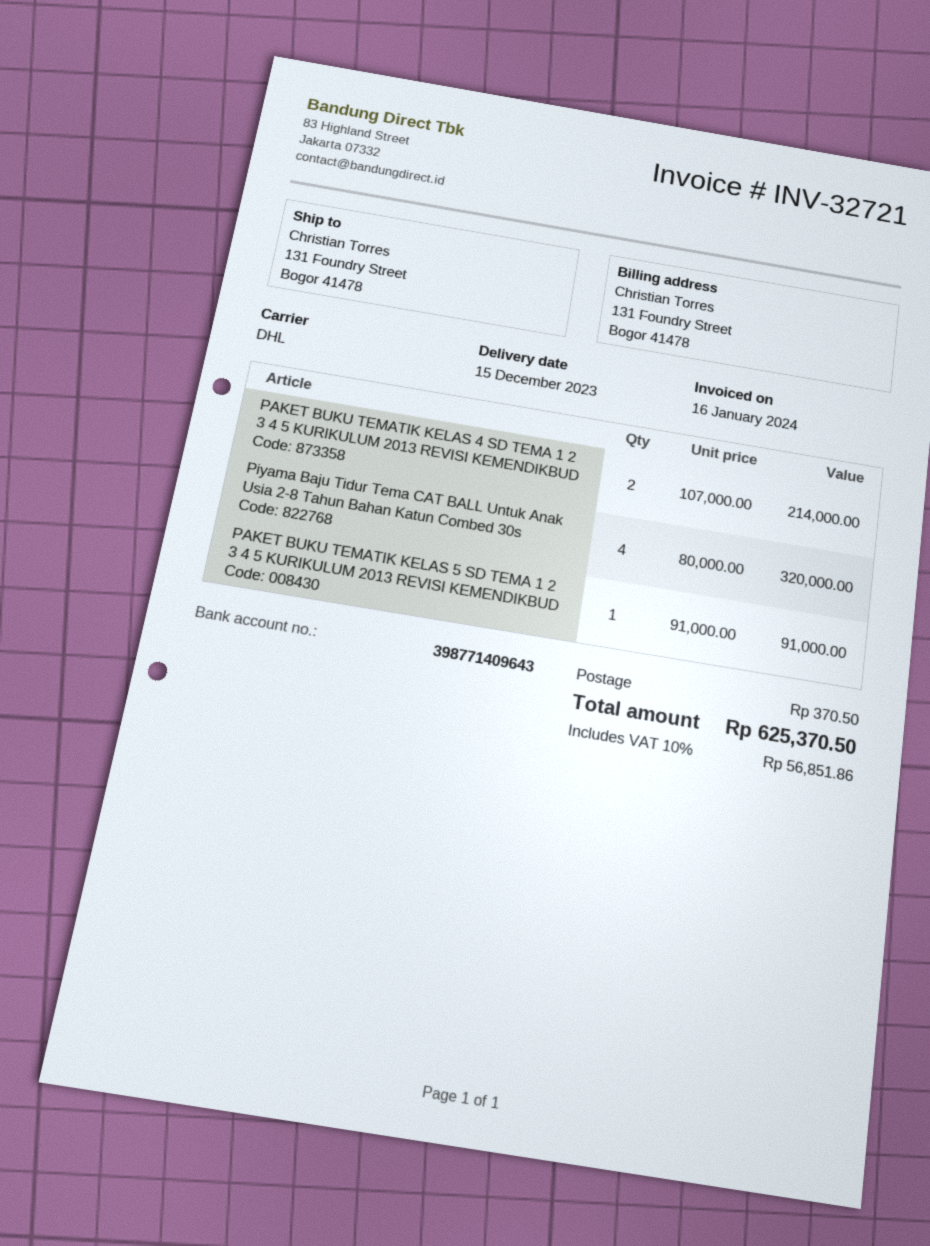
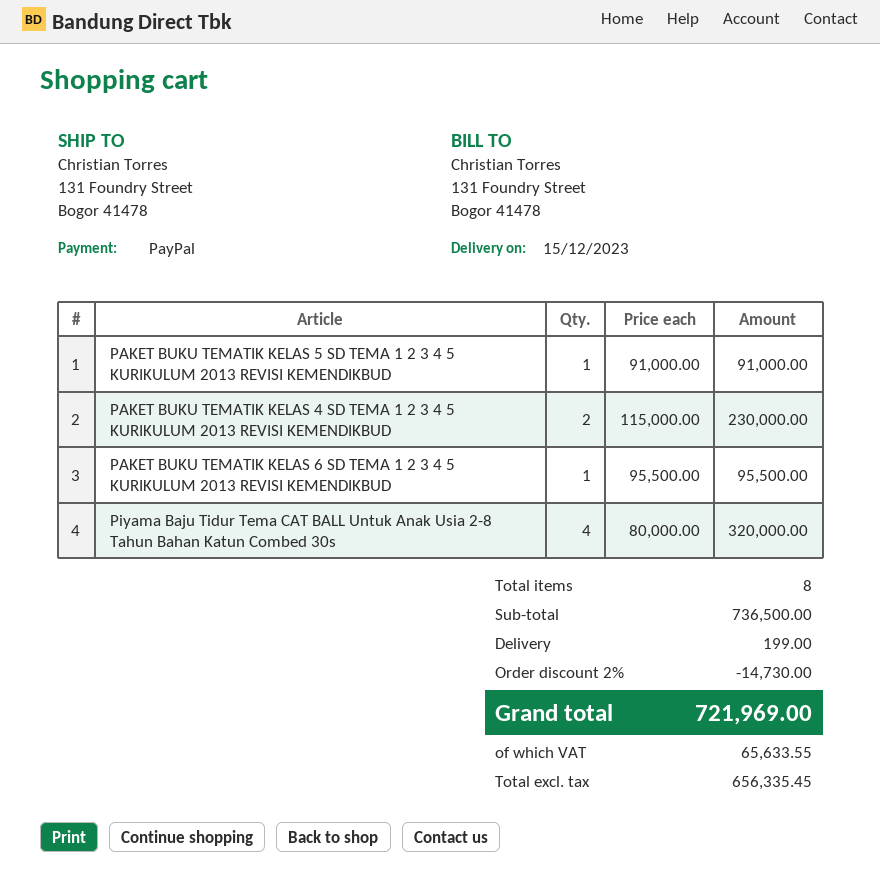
PAKET BUKU TEMATIK KELAS 4 SD TEMA 1 2 3 4 5 KURIKULUM 2013 REVISI KEMENDIKBUD: 2 x 107000.00 = 214000.00 -> 2 x 115000.00 = 230000.00
PAKET BUKU TEMATIK KELAS 6 SD TEMA 1 2 3 4 5 KURIKULUM 2013 REVISI KEMENDIKBUD: none -> 1 x 95500.00 = 95500.00
discount: none -> 2% = 14730.00
shipping: 370.50 -> 199.00
tax: 56851.86 -> 65633.55
total: 625370.50 -> 721969.00

